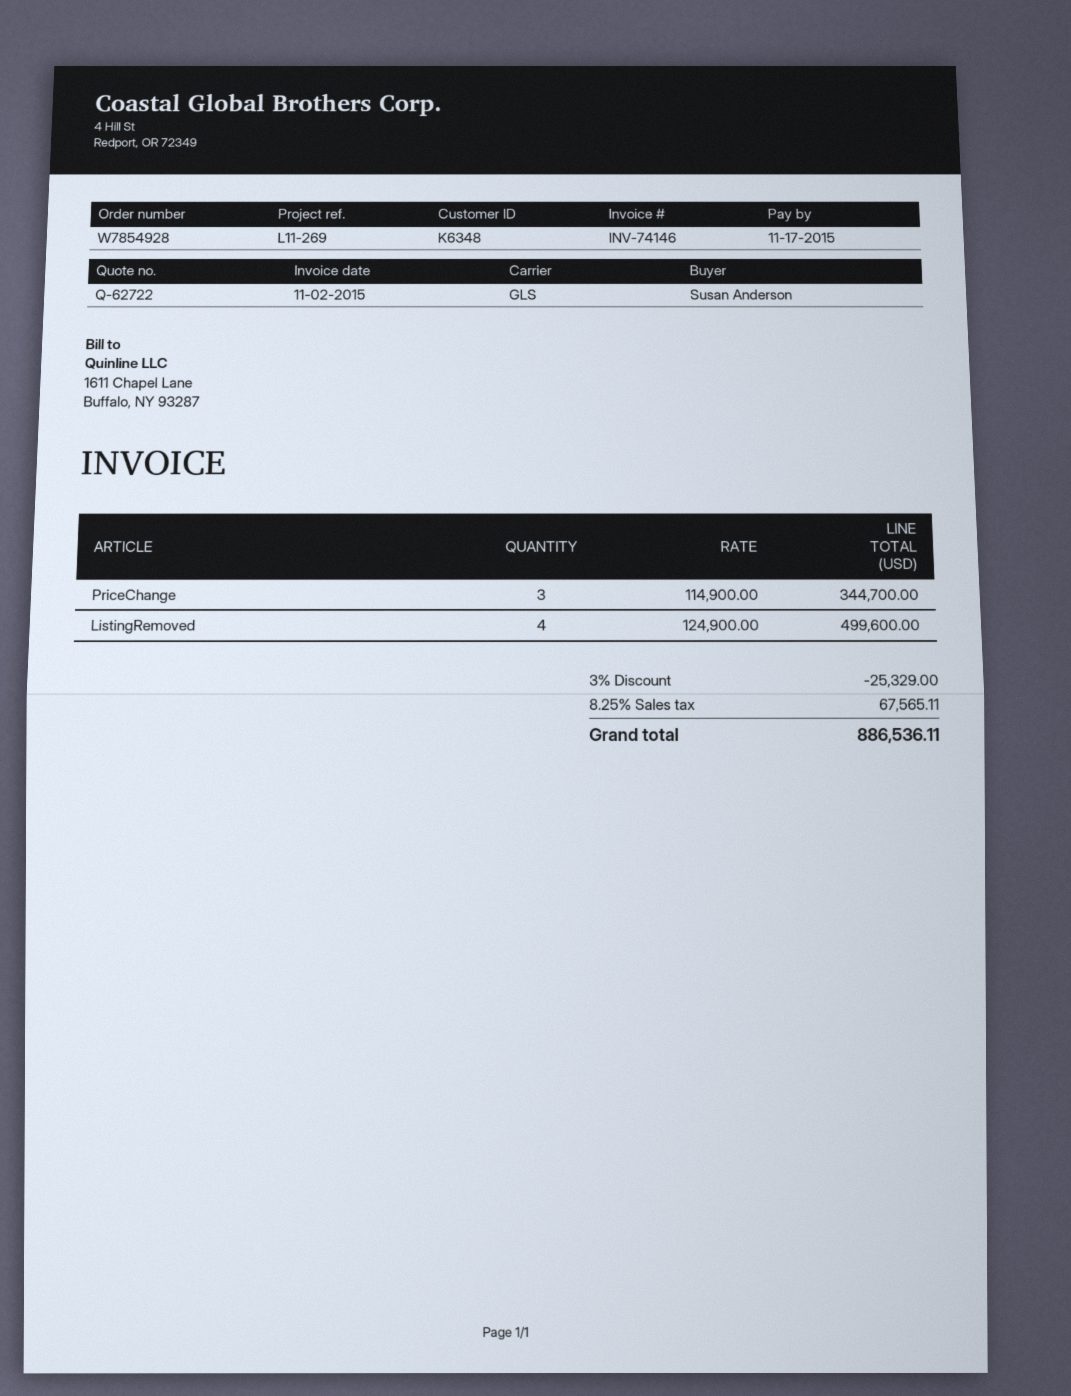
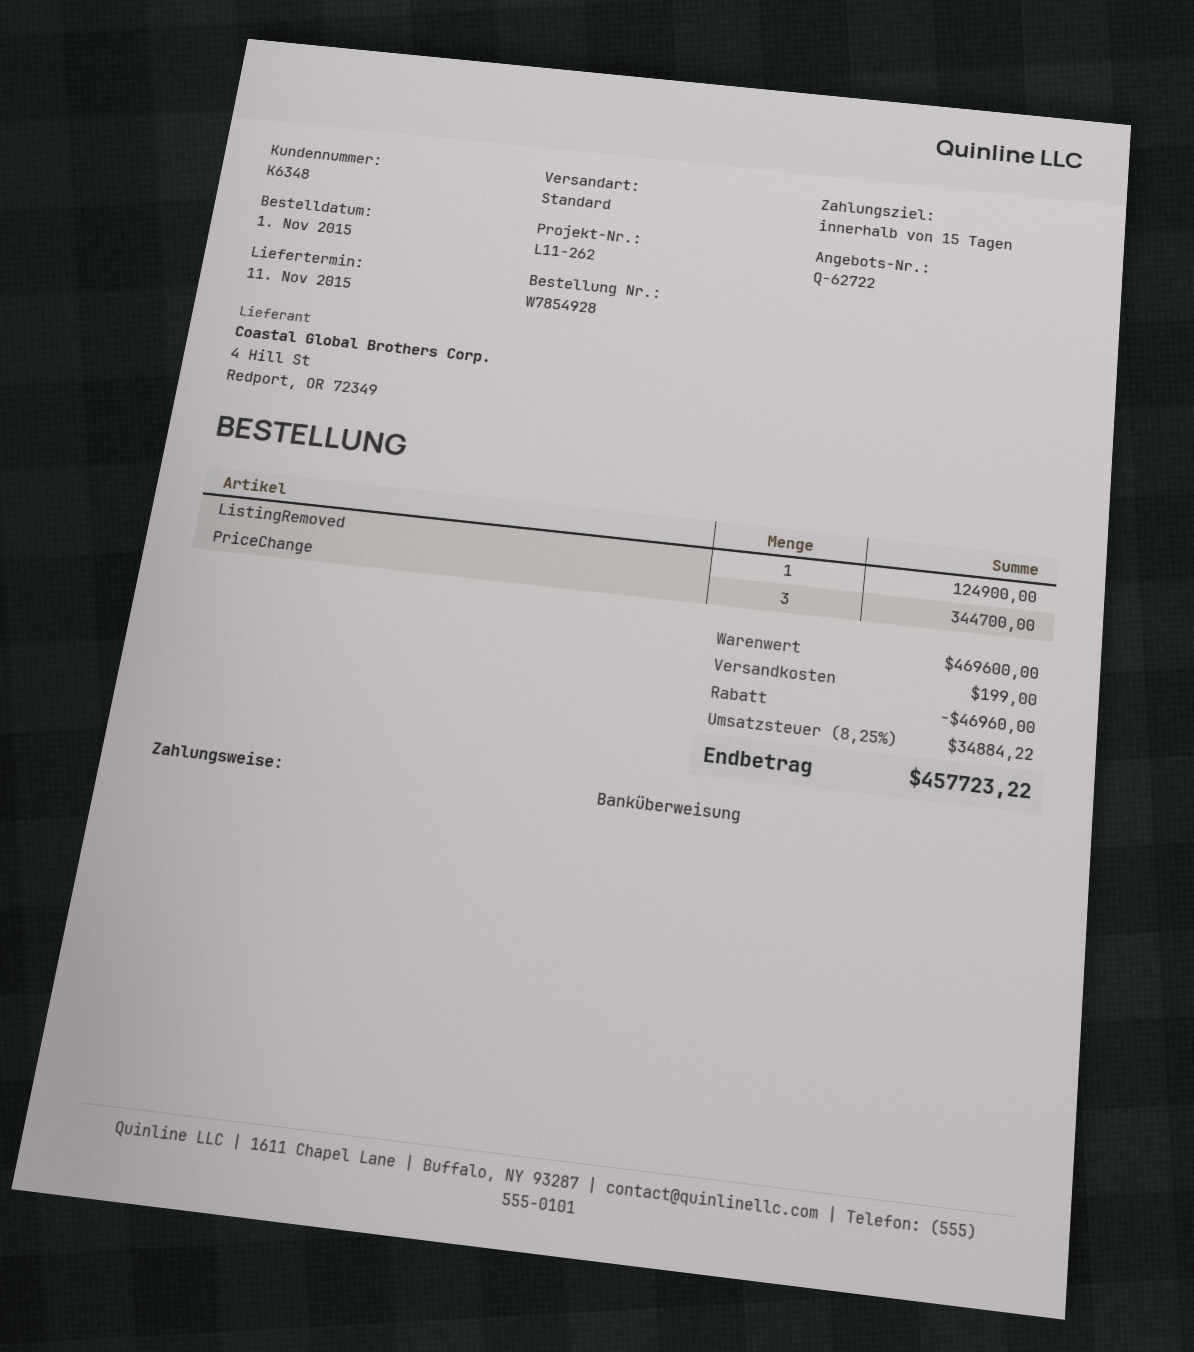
reference: L11-269 -> L11-262
shipping method: GLS -> standard
ListingRemoved: 4 for 499600.00 -> 1 for 124900.00
discount: 25329.00 -> 46960.00
shipping: none -> 199.00
tax: 8.25% = 67565.11 -> 8.25% = 34884.22
total: 886536.11 -> 457723.22

